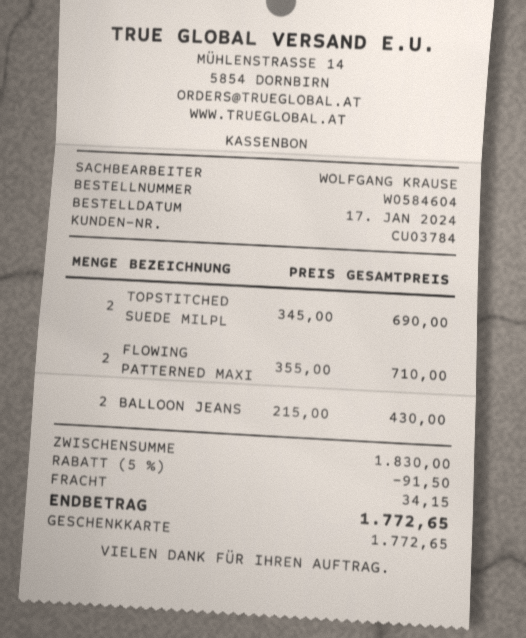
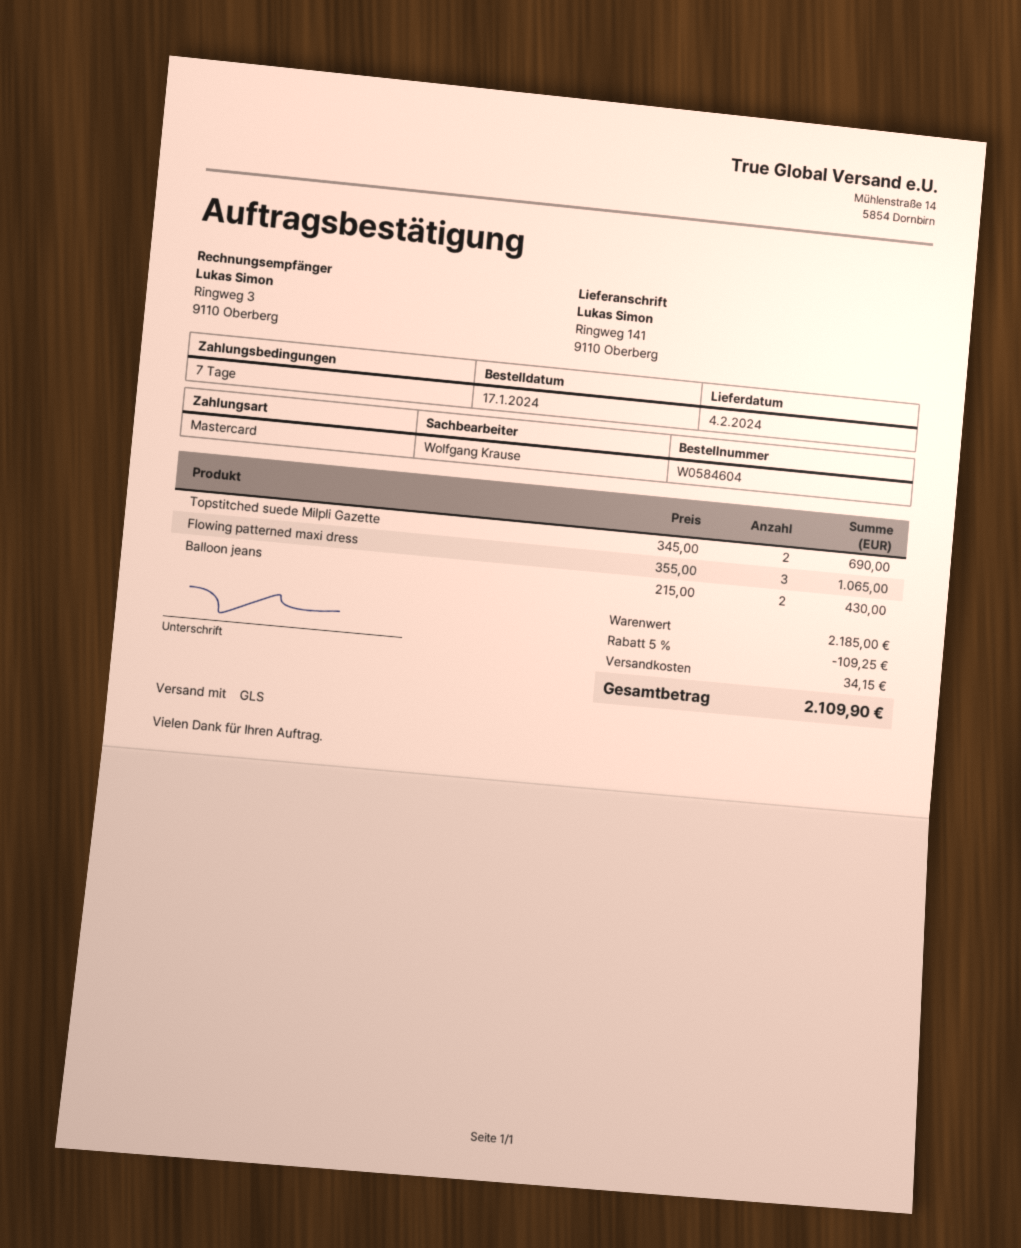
payment method: gift card -> Mastercard
FLOWING PATTERNED MAXI: 2 x 355.00 = 710.00 -> 3 x 355.00 = 1065.00
subtotal: 1830.00 -> 2185.00
discount: 5% = 91.50 -> 5% = 109.25
total: 1772.65 -> 2109.90

